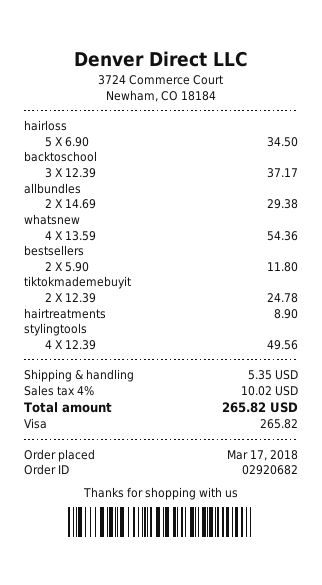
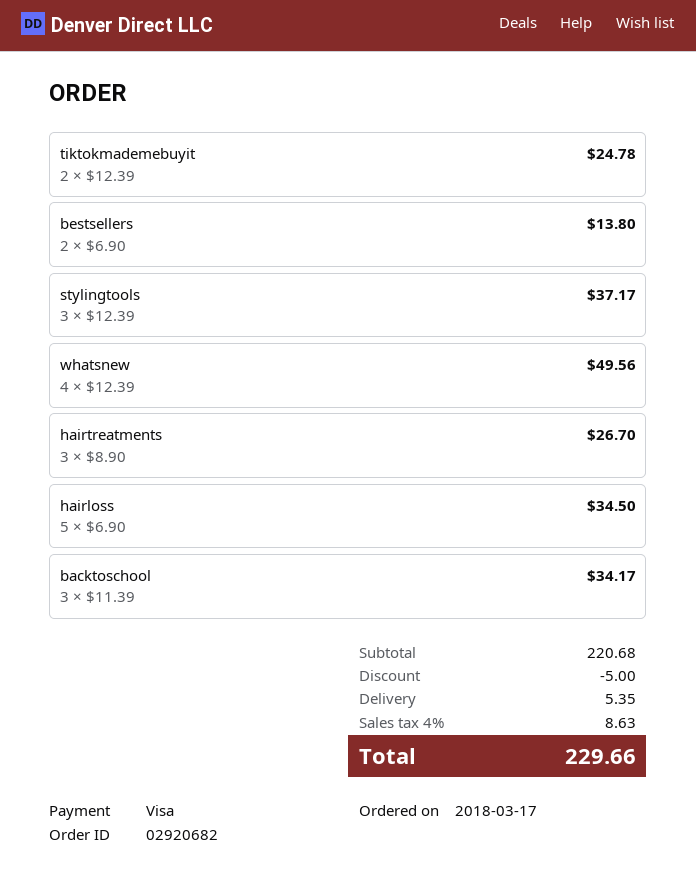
backtoschool: 3 x 12.39 = 37.17 -> 3 x 11.39 = 34.17
allbundles: 2 x 14.69 = 29.38 -> none
whatsnew: 4 x 13.59 = 54.36 -> 4 x 12.39 = 49.56
bestsellers: 2 x 5.90 = 11.80 -> 2 x 6.90 = 13.80
hairtreatments: 1 x 8.90 = 8.90 -> 3 x 8.90 = 26.70
stylingtools: 4 x 12.39 = 49.56 -> 3 x 12.39 = 37.17
discount: none -> 5.00
tax: 4% = 10.02 -> 4% = 8.63
total: 265.82 -> 229.66

